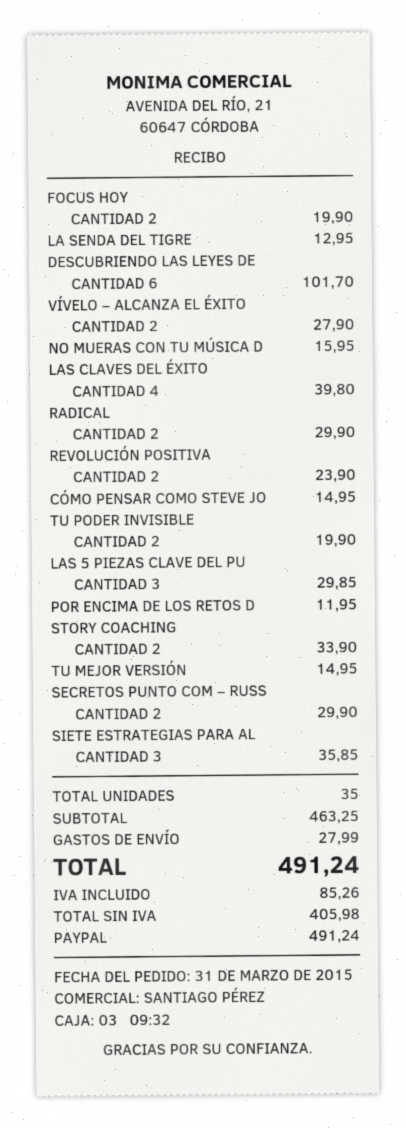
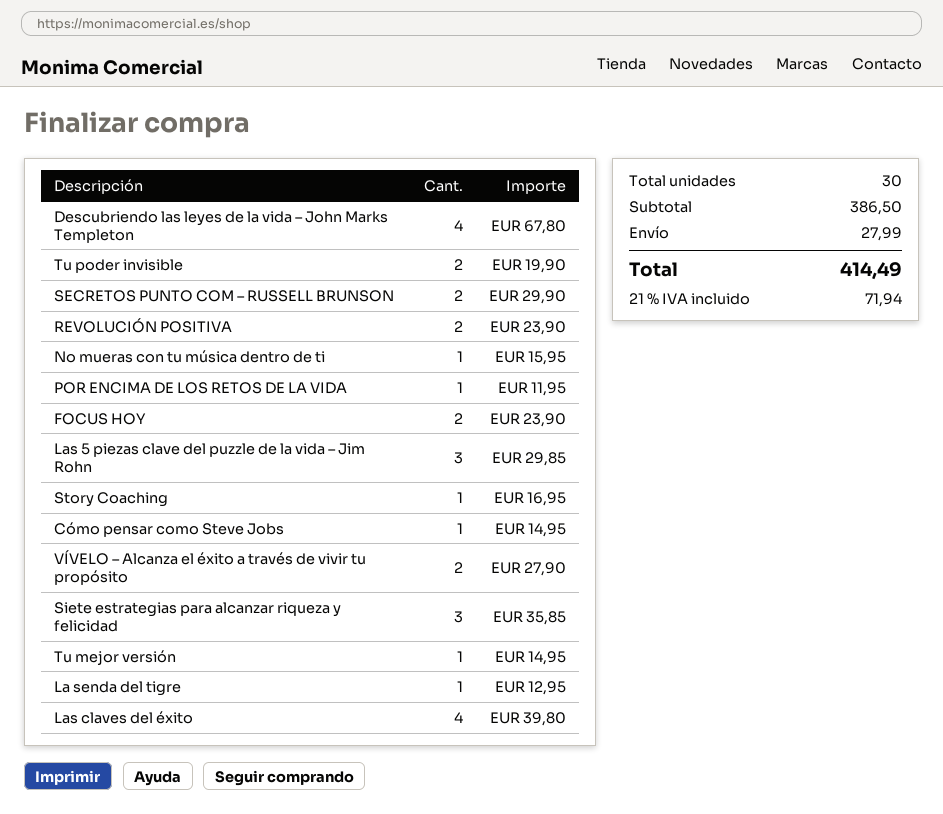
FOCUS HOY: 2 for 19.90 -> 2 for 23.90
DESCUBRIENDO LAS LEYES DE: 6 for 101.70 -> 4 for 67.80
RADICAL: 2 for 29.90 -> none
STORY COACHING: 2 for 33.90 -> 1 for 16.95
total quantity: 35 -> 30
subtotal: 463.25 -> 386.50
tax: 85.26 -> 71.94
total: 491.24 -> 414.49

